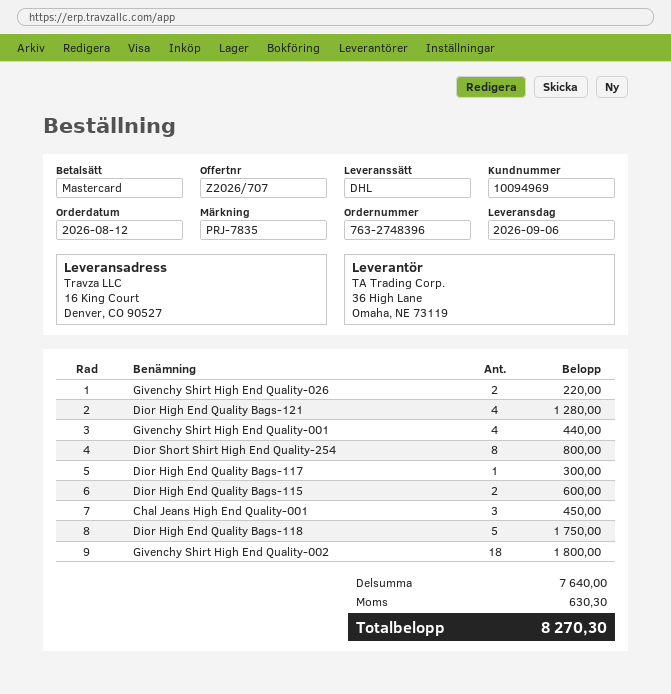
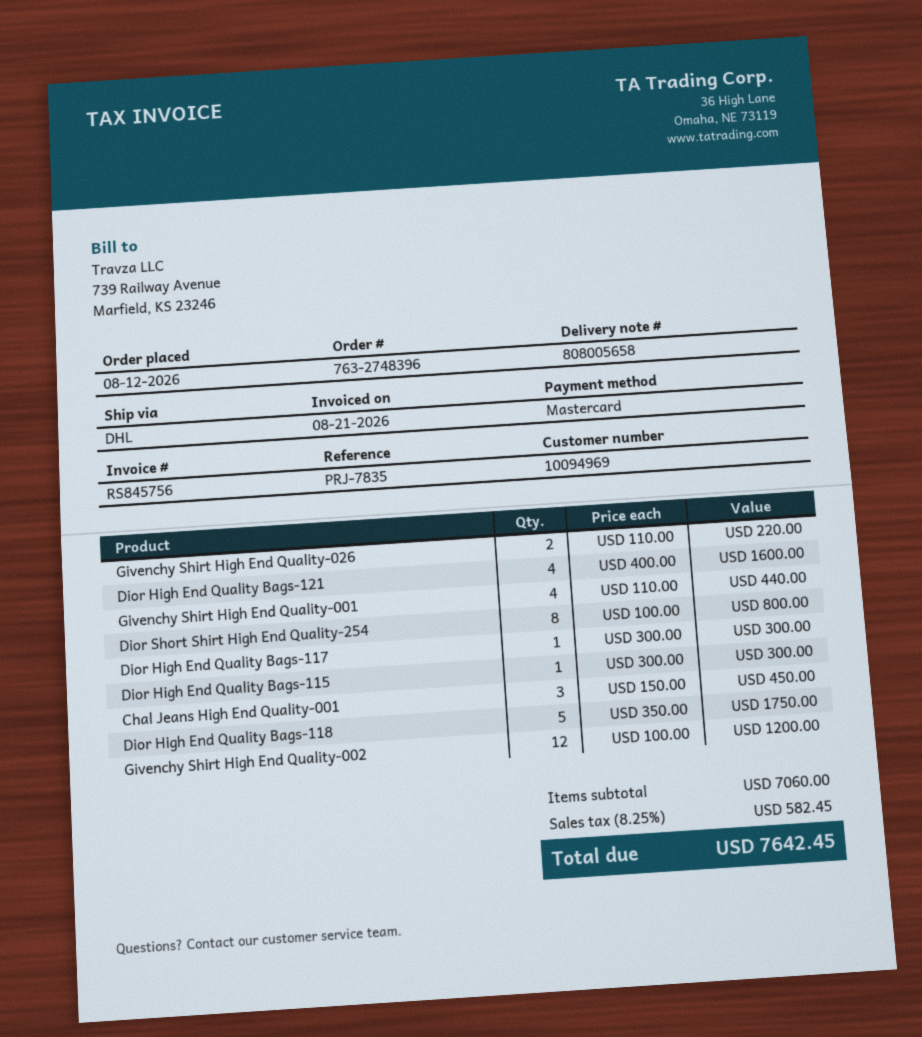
Dior High End Quality Bags-121: 4 for 1280.00 -> 4 for 1600.00
Dior High End Quality Bags-115: 2 for 600.00 -> 1 for 300.00
Givenchy Shirt High End Quality-002: 18 for 1800.00 -> 12 for 1200.00
subtotal: 7640.00 -> 7060.00
tax: 630.30 -> 582.45
total: 8270.30 -> 7642.45

